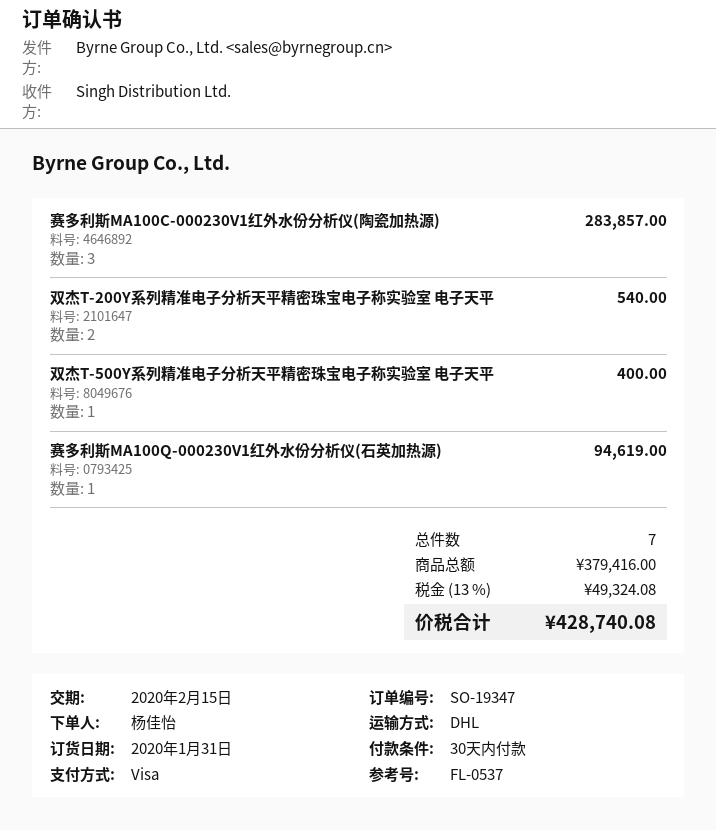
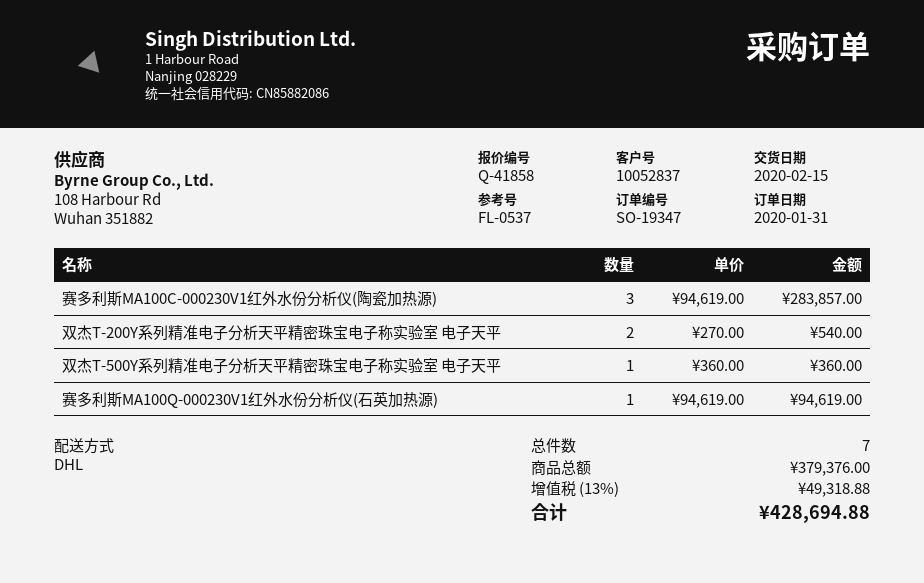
双杰T-500Y系列精准电子分析天平精密珠宝电子称实验室 电子天平: 1 for 400.00 -> 1 for 360.00
subtotal: 379416.00 -> 379376.00
tax: 13% = 49324.08 -> 13% = 49318.88
total: 428740.08 -> 428694.88

